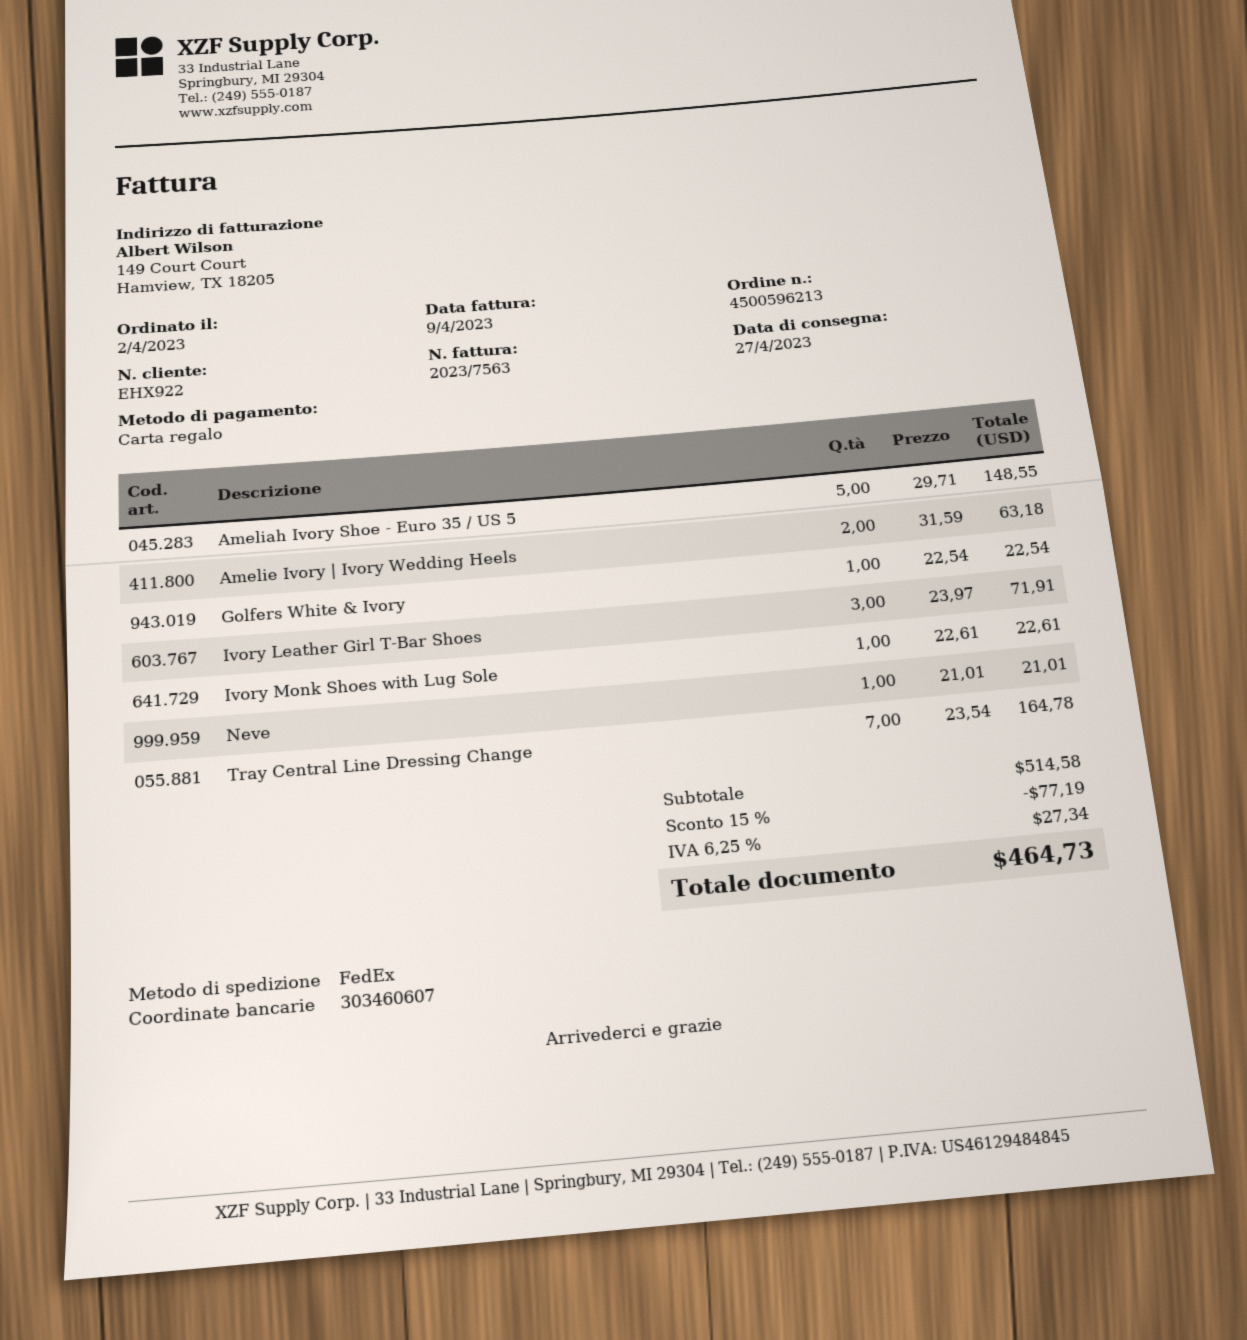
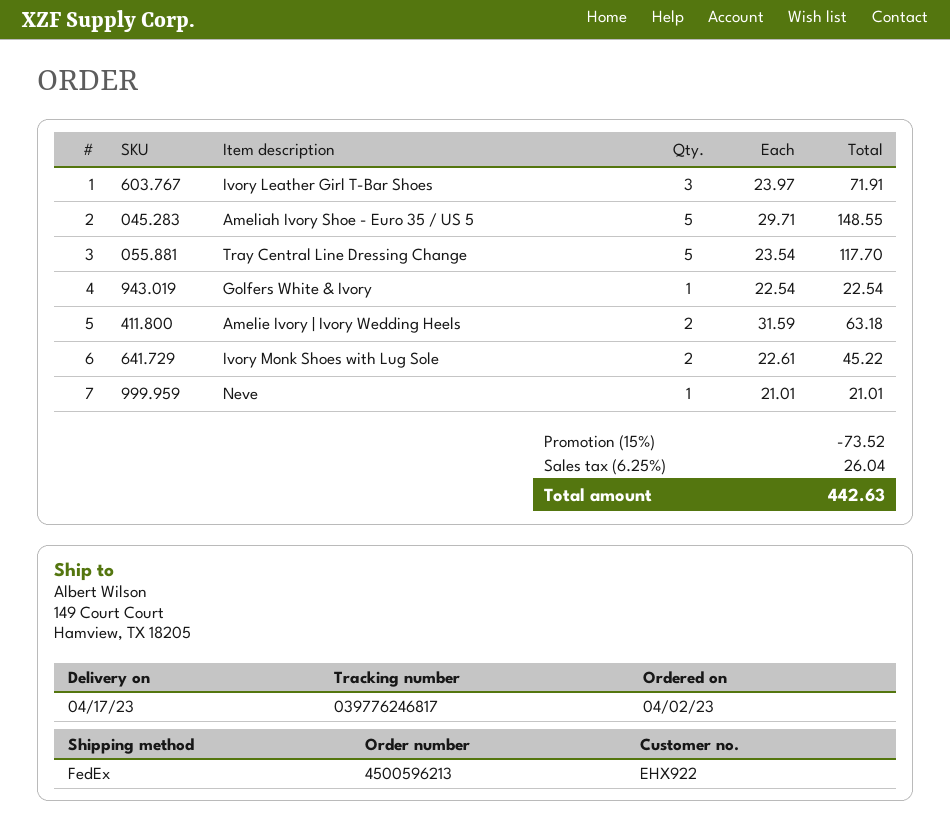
delivery date: 2023-04-27 -> 2023-04-17
Ivory Monk Shoes with Lug Sole: 1 x 22.61 = 22.61 -> 2 x 22.61 = 45.22
Tray Central Line Dressing Change: 7 x 23.54 = 164.78 -> 5 x 23.54 = 117.70
discount: 15% = 77.19 -> 15% = 73.52
tax: 6.25% = 27.34 -> 6.25% = 26.04
total: 464.73 -> 442.63

